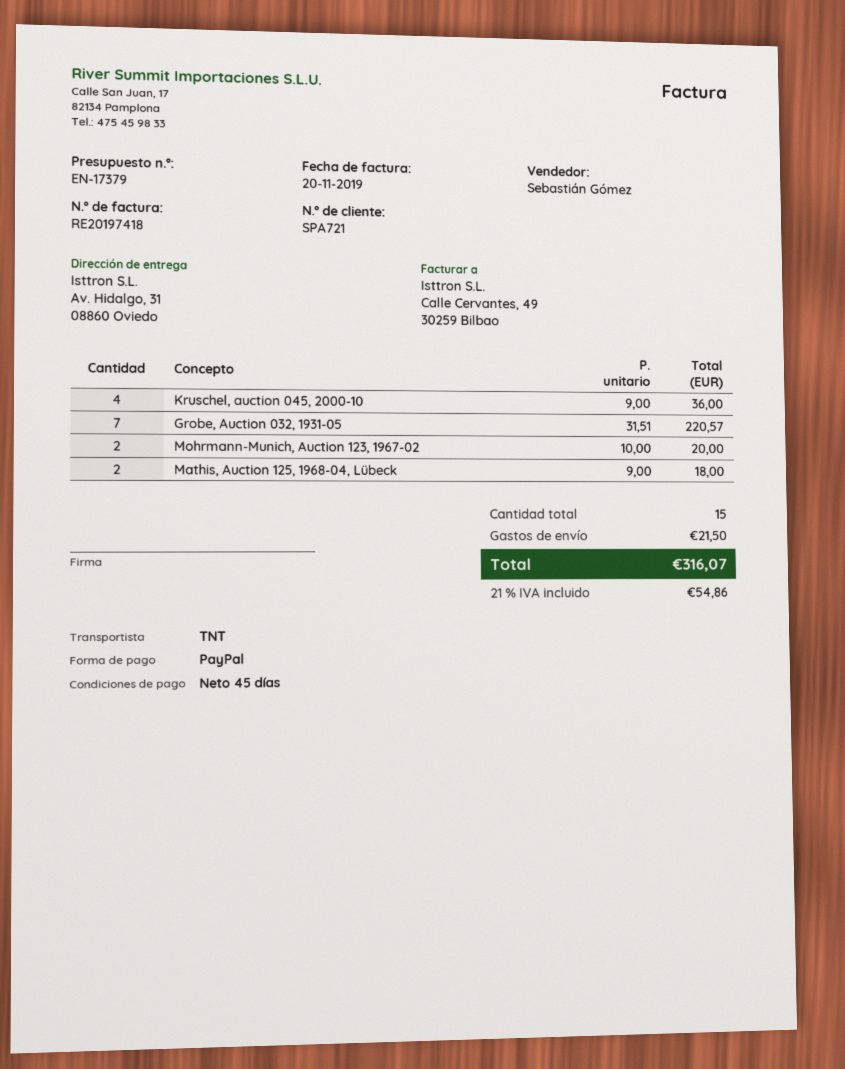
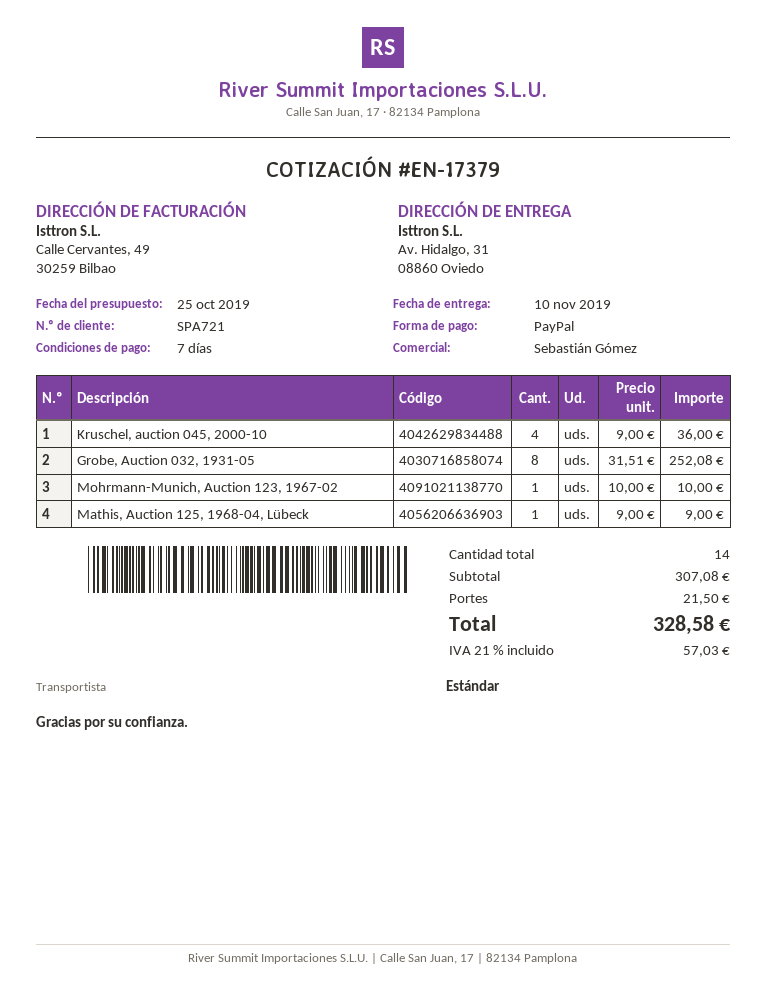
payment terms: 45 days -> 7 days
shipping method: TNT -> standard
Grobe, Auction 032, 1931-05: 7 x 31.51 = 220.57 -> 8 x 31.51 = 252.08
Mohrmann-Munich, Auction 123, 1967-02: 2 x 10.00 = 20.00 -> 1 x 10.00 = 10.00
Mathis, Auction 125, 1968-04, Lübeck: 2 x 9.00 = 18.00 -> 1 x 9.00 = 9.00
total quantity: 15 -> 14
tax: 21% = 54.86 -> 21% = 57.03
total: 316.07 -> 328.58

